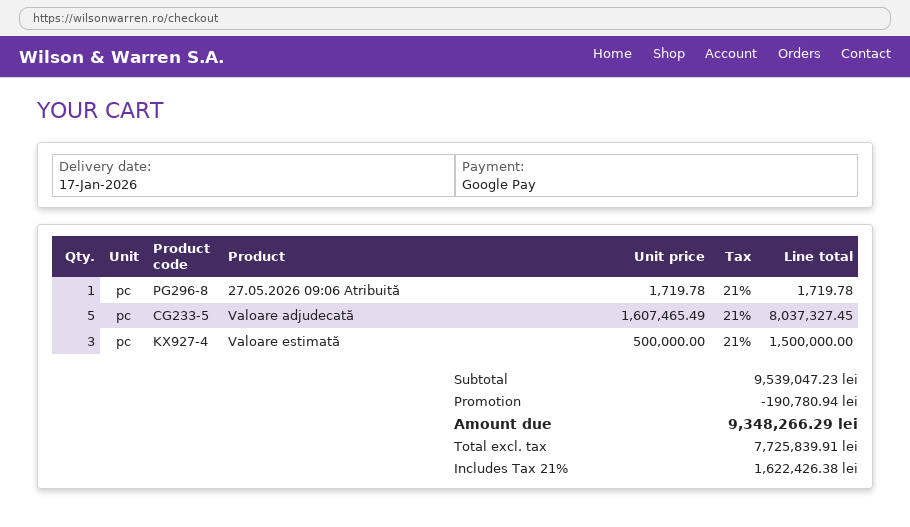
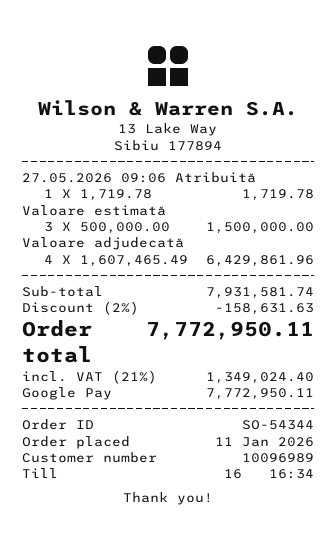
Valoare adjudecată: 5 x 1607465.49 = 8037327.45 -> 4 x 1607465.49 = 6429861.96
subtotal: 9539047.23 -> 7931581.74
discount: 190780.94 -> 158631.63
tax: 21% = 1622426.38 -> 21% = 1349024.40
total: 9348266.29 -> 7772950.11

